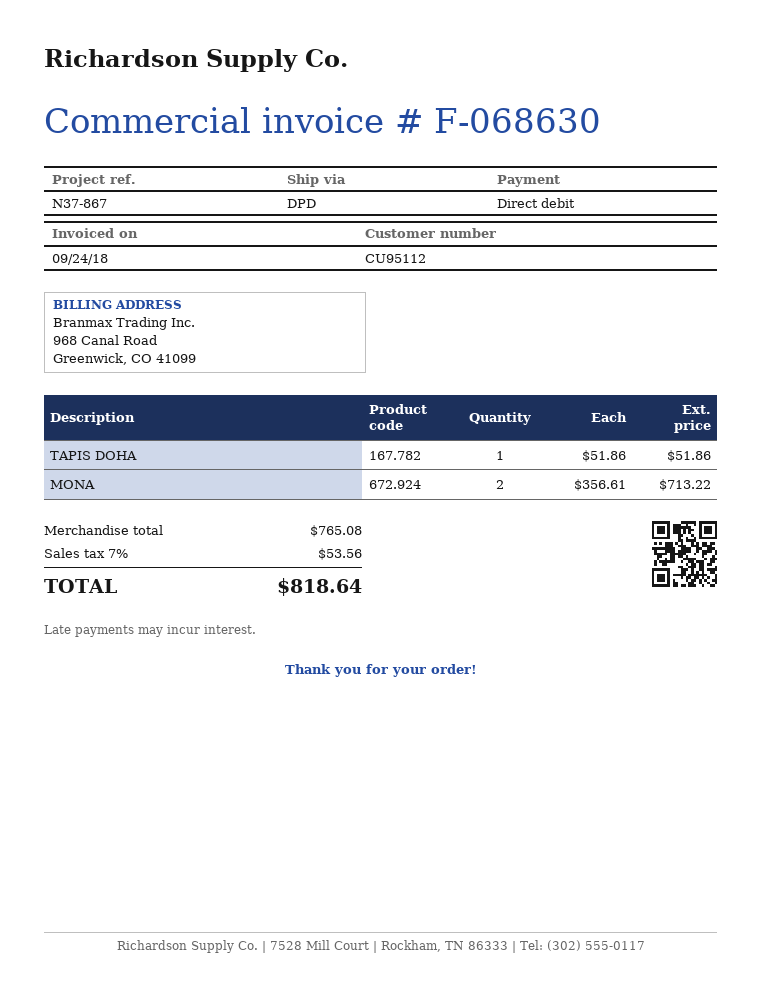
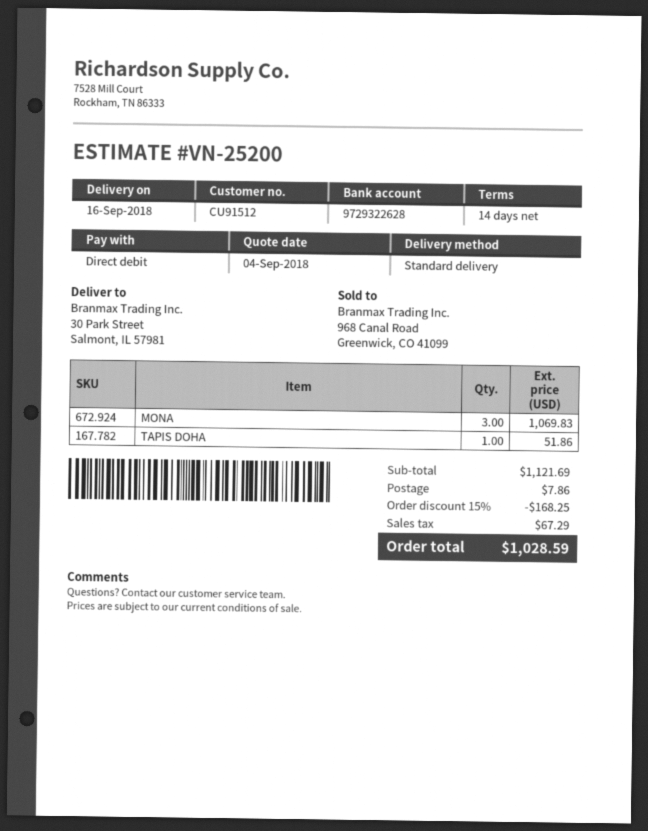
customer number: CU95112 -> CU91512
shipping method: DPD -> standard
MONA: 2 for 713.22 -> 3 for 1069.83
subtotal: 765.08 -> 1121.69
discount: none -> 15% = 168.25
shipping: none -> 7.86
tax: 53.56 -> 67.29
total: 818.64 -> 1028.59

